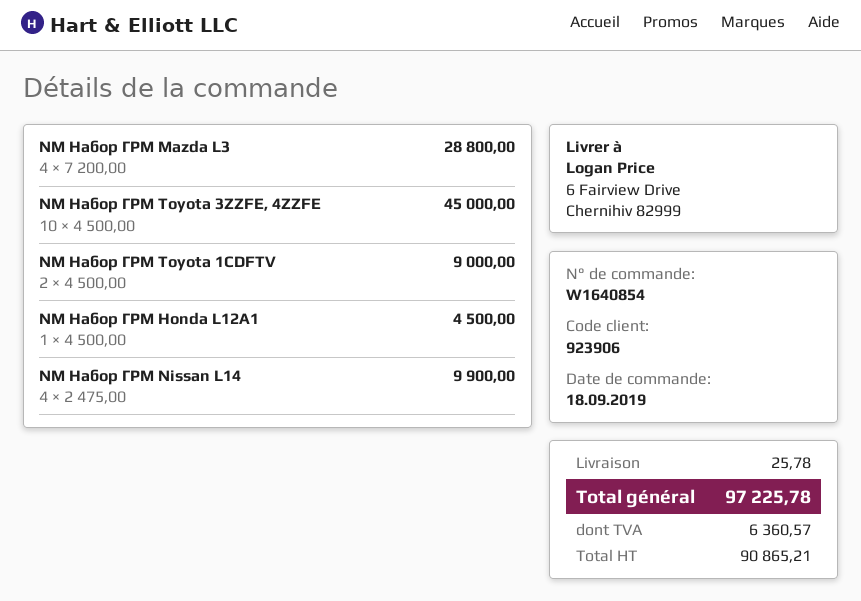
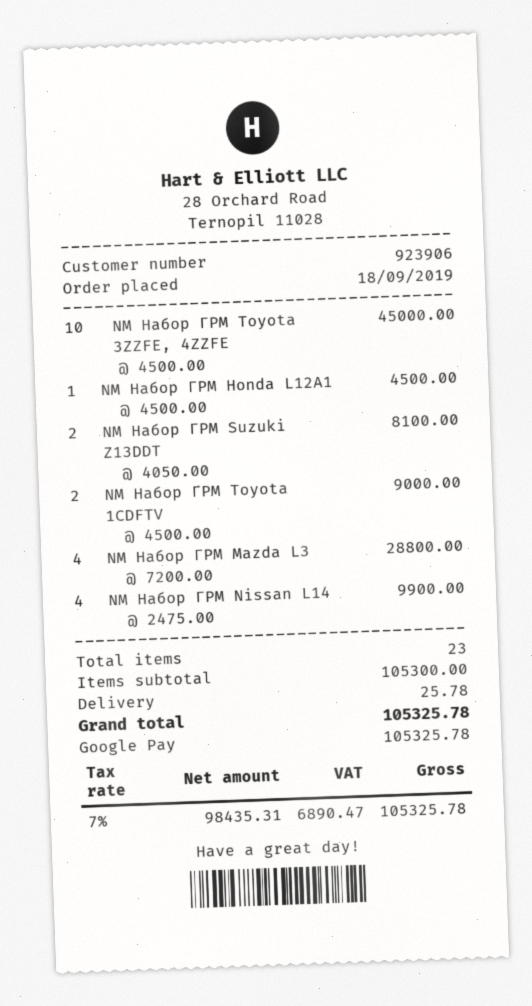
NM Набор ГРМ Suzuki Z13DDT: none -> 2 x 4050.00 = 8100.00
net: 90865.21 -> 98435.31
tax: 6360.57 -> 6890.47
total: 97225.78 -> 105325.78

